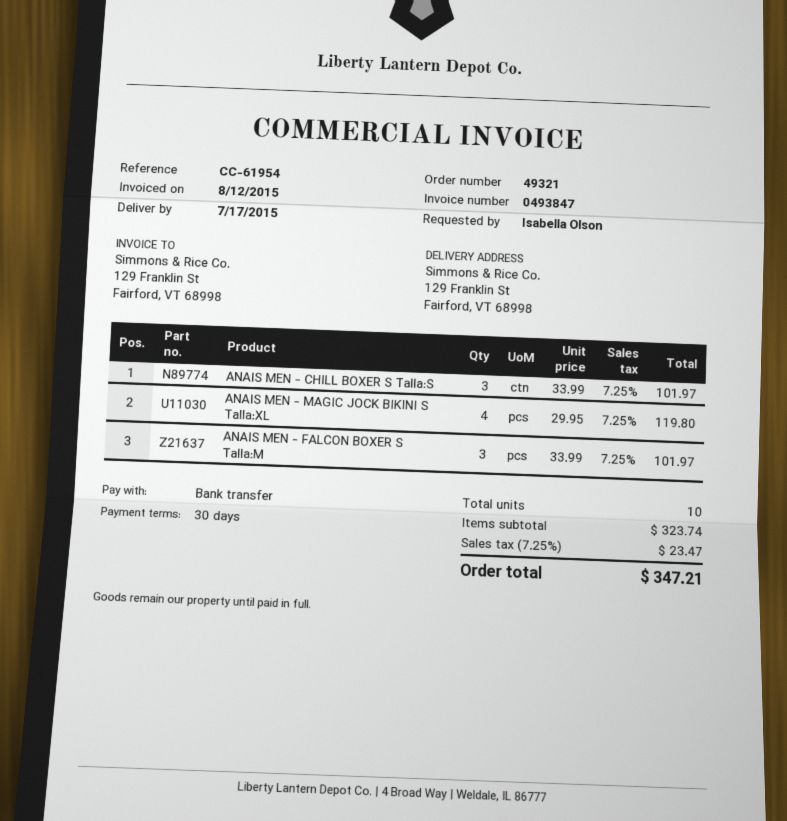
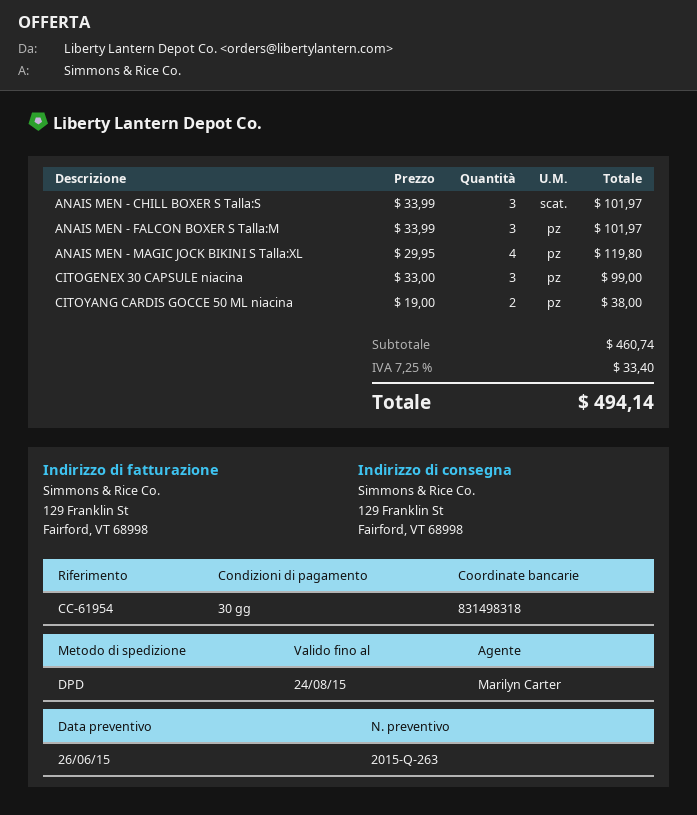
CITOGENEX 30 CAPSULE niacina: none -> 3 x 33.00 = 99.00
CITOYANG CARDIS GOCCE 50 ML niacina: none -> 2 x 19.00 = 38.00
subtotal: 323.74 -> 460.74
tax: 7.25% = 23.47 -> 7.25% = 33.40
total: 347.21 -> 494.14

